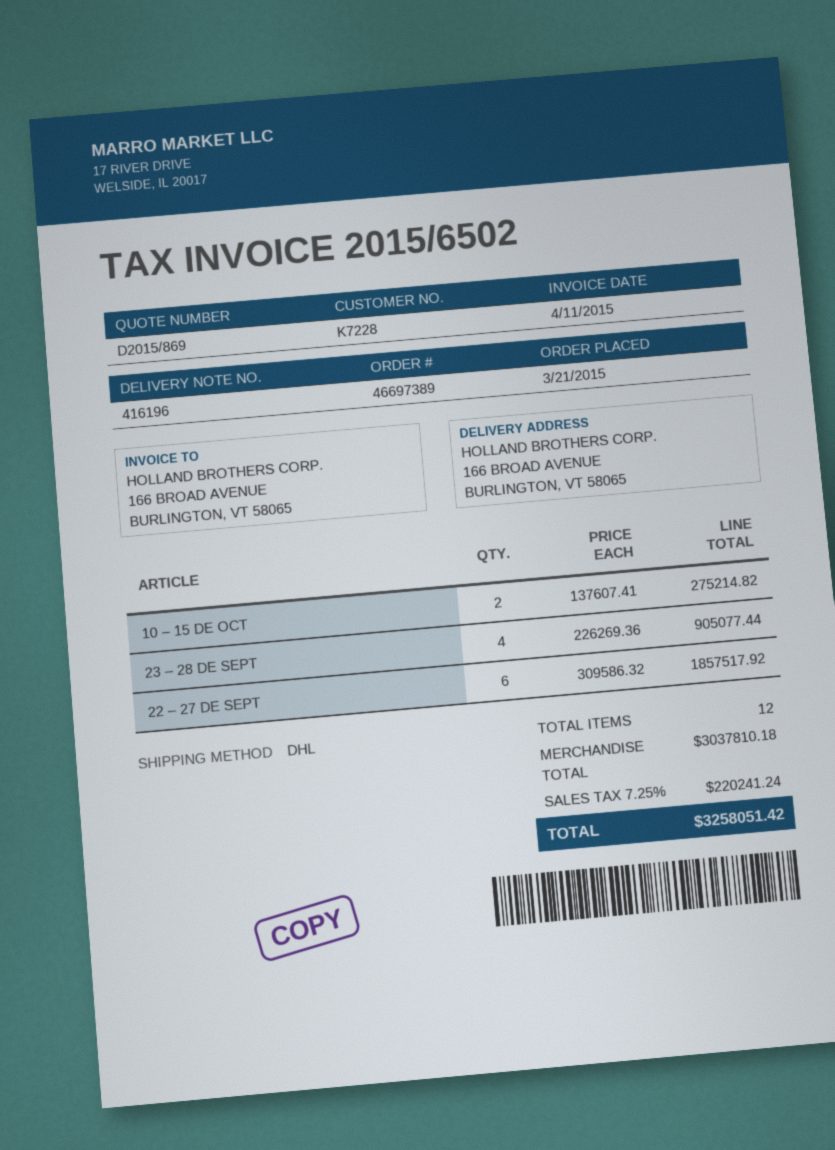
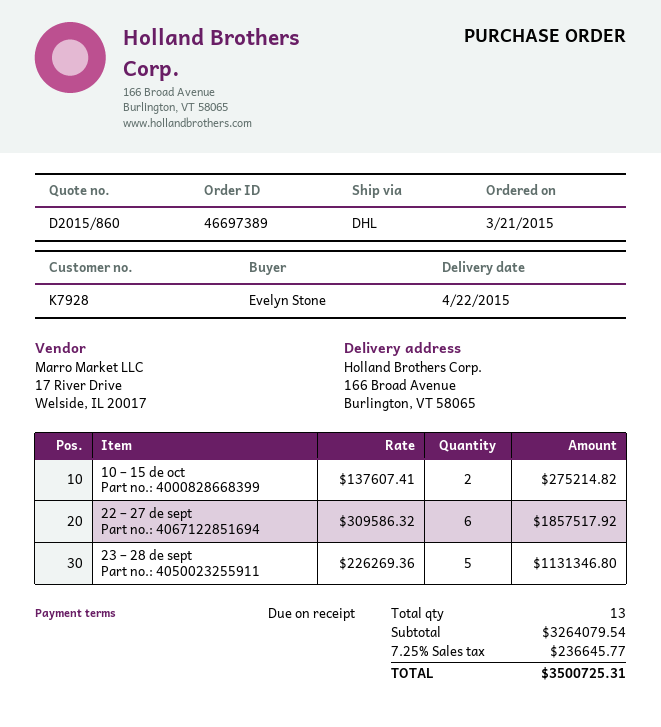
quote number: D2015/869 -> D2015/860
customer number: K7228 -> K7928
23 – 28 DE SEPT: 4 x 226269.36 = 905077.44 -> 5 x 226269.36 = 1131346.80
total quantity: 12 -> 13
subtotal: 3037810.18 -> 3264079.54
tax: 7.25% = 220241.24 -> 7.25% = 236645.77
total: 3258051.42 -> 3500725.31

